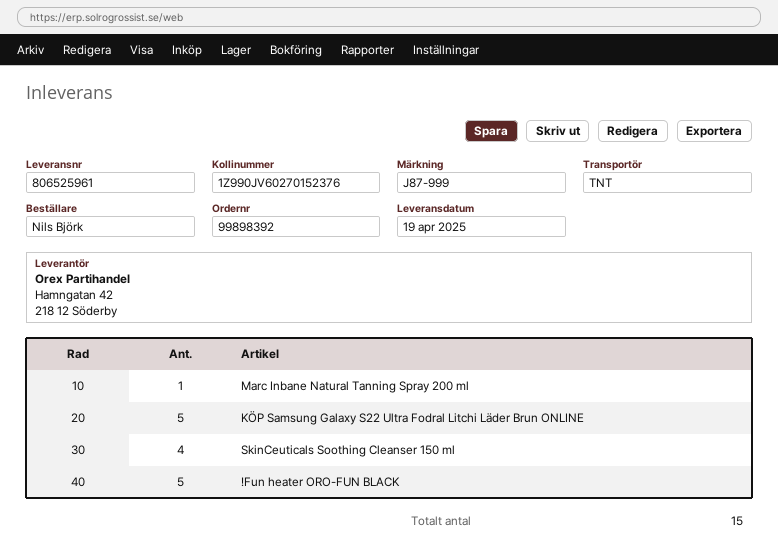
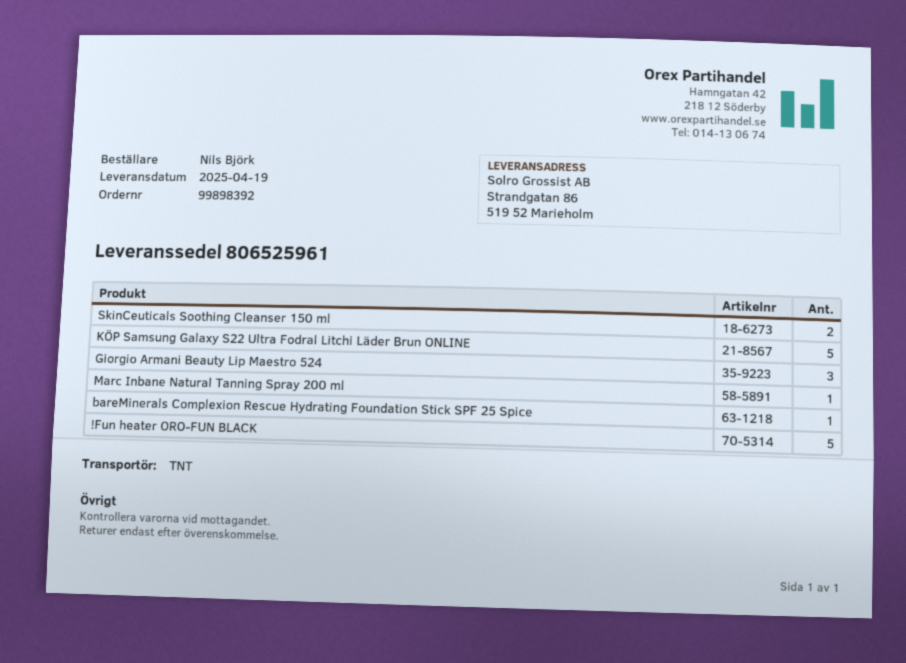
SkinCeuticals Soothing Cleanser 150 ml: 4 -> 2
Giorgio Armani Beauty Lip Maestro 524: none -> 3
bareMinerals Complexion Rescue Hydrating Foundation Stick SPF 25 Spice: none -> 1

